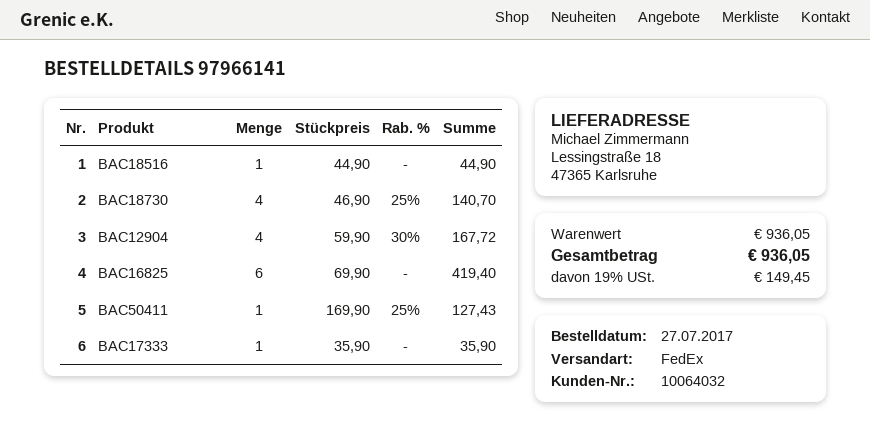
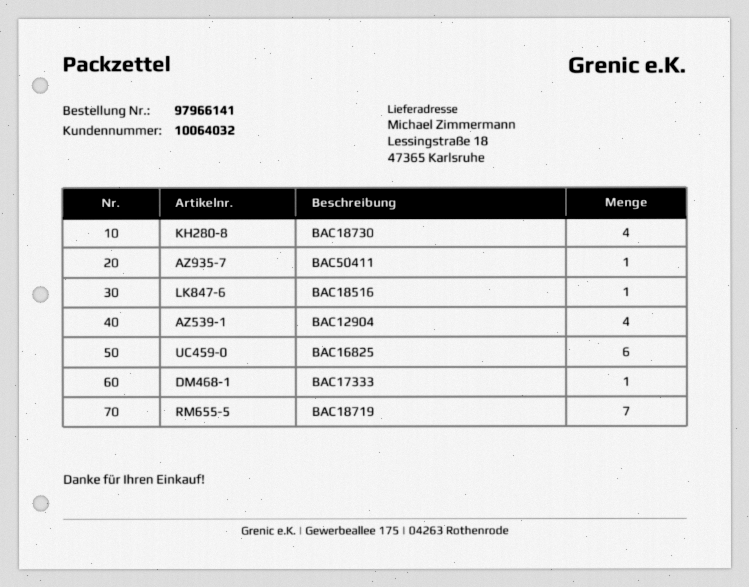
BAC18719: none -> 7

